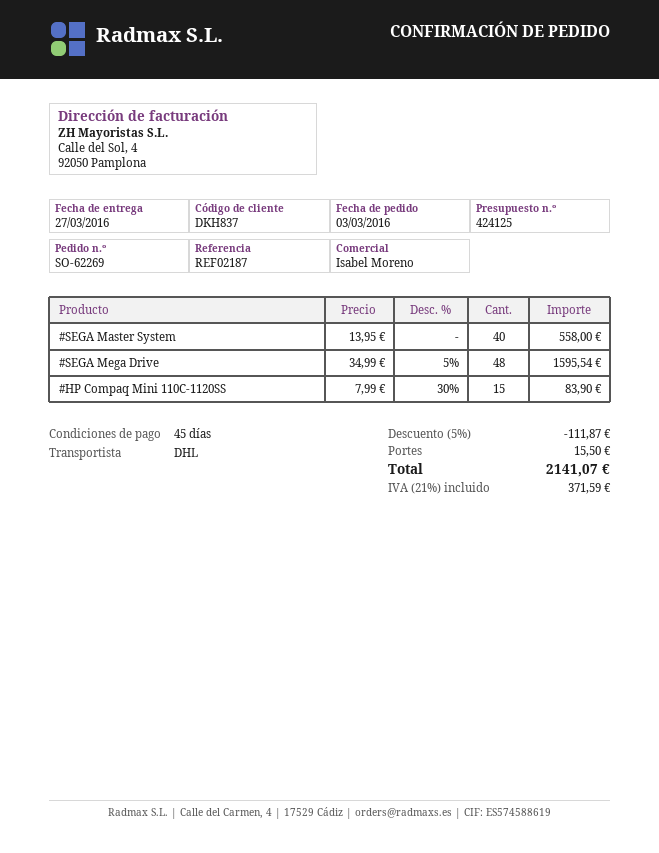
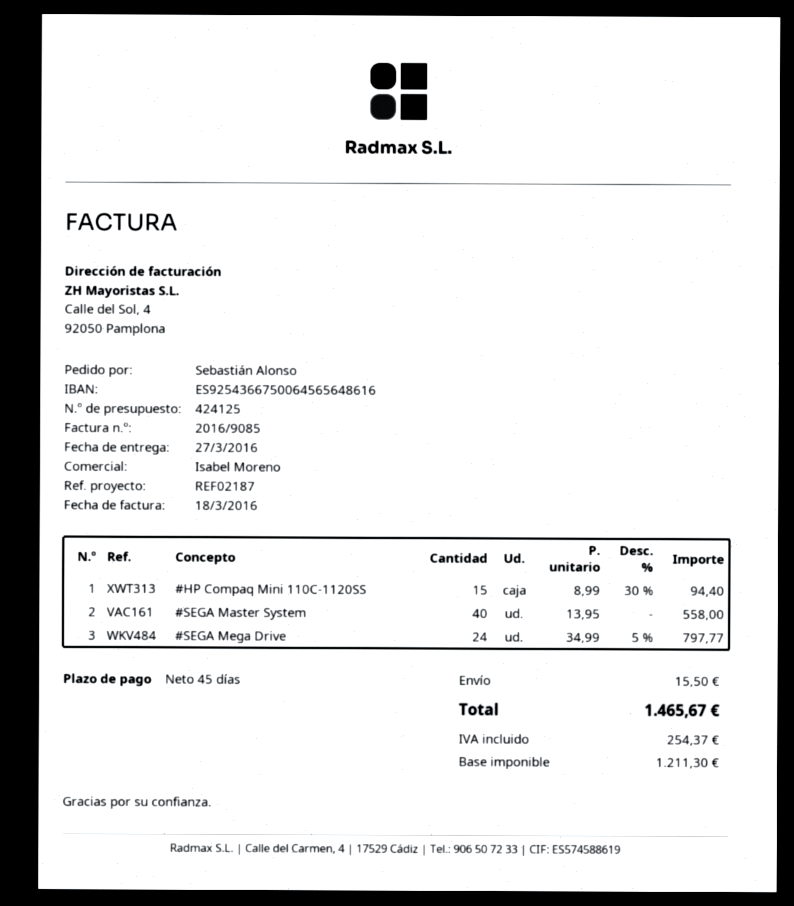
#SEGA Mega Drive: 48 x 34.99 - 5% = 1595.54 -> 24 x 34.99 - 5% = 797.77
#HP Compaq Mini 110C-1120SS: 15 x 7.99 - 30% = 83.90 -> 15 x 8.99 - 30% = 94.40
discount: 5% = 111.87 -> none
tax: 371.59 -> 254.37
total: 2141.07 -> 1465.67

